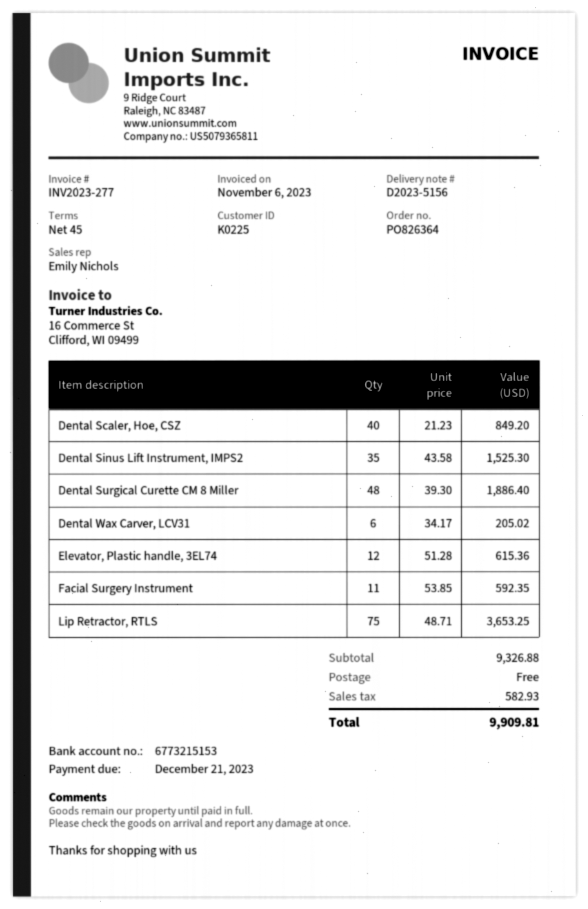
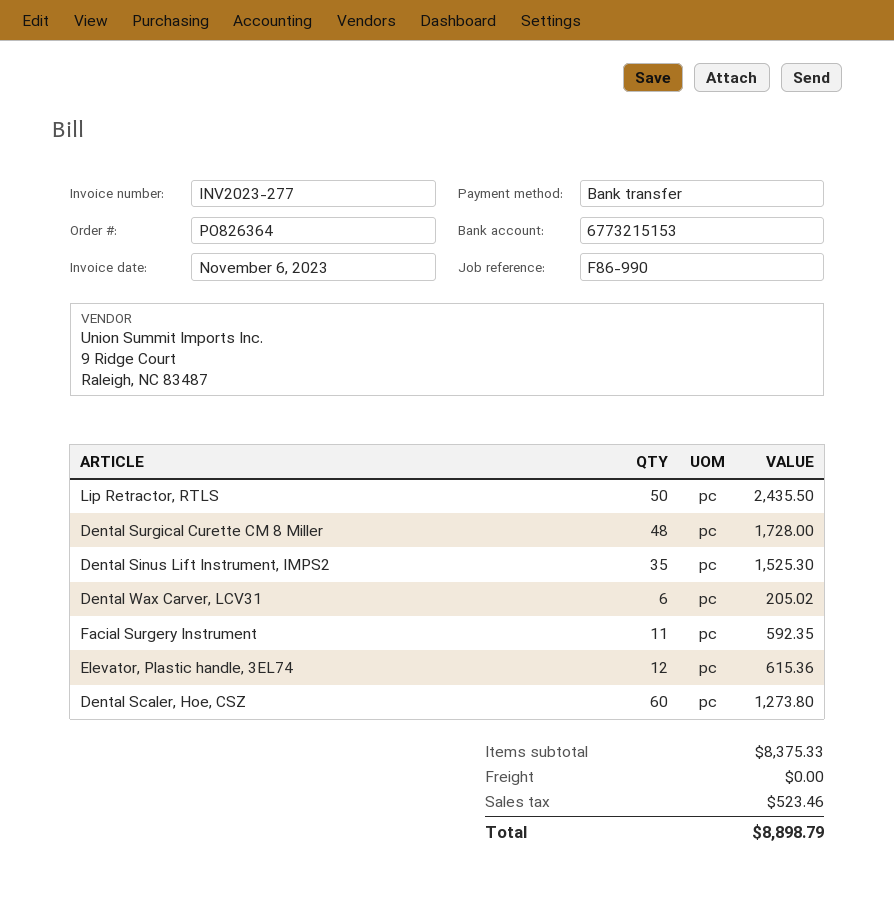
Dental Scaler, Hoe, CSZ: 40 for 849.20 -> 60 for 1273.80
Dental Surgical Curette CM 8 Miller: 48 for 1886.40 -> 48 for 1728.00
Lip Retractor, RTLS: 75 for 3653.25 -> 50 for 2435.50
subtotal: 9326.88 -> 8375.33
tax: 582.93 -> 523.46
total: 9909.81 -> 8898.79

